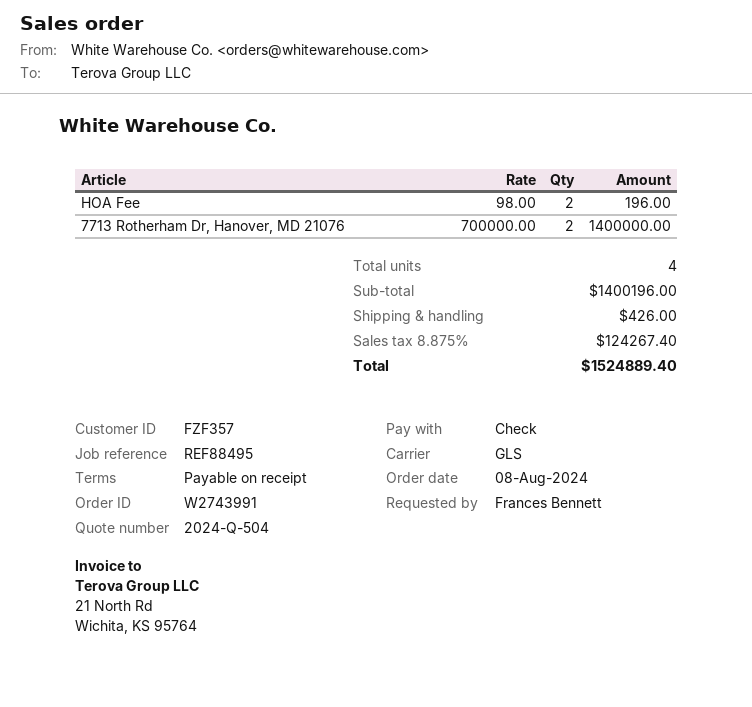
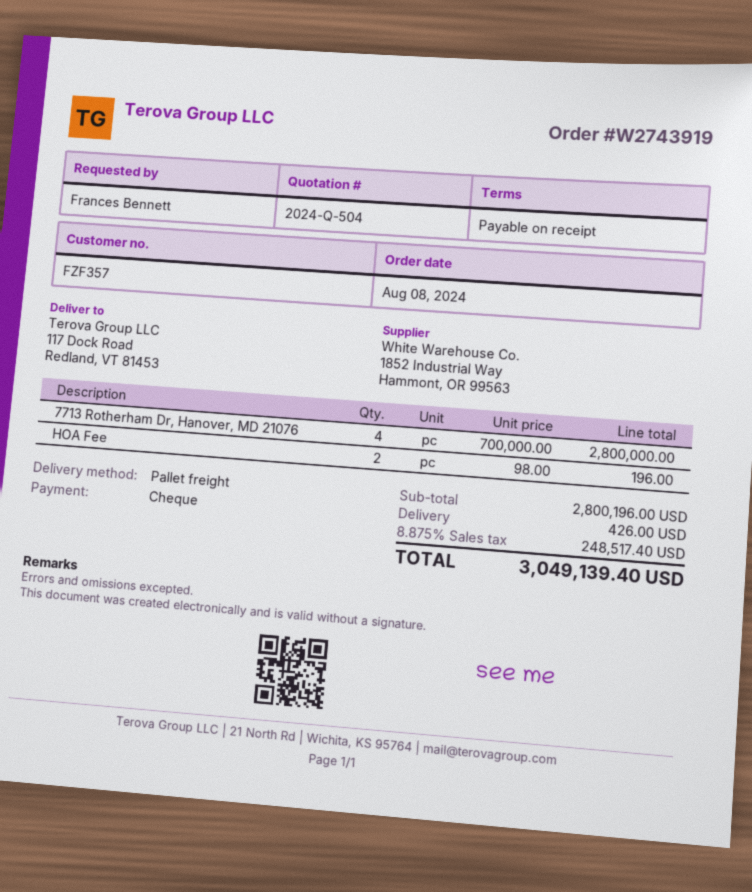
order number: W2743991 -> W2743919
shipping method: GLS -> pallet freight
7713 Rotherham Dr, Hanover, MD 21076: 2 x 700000.00 = 1400000.00 -> 4 x 700000.00 = 2800000.00
subtotal: 1400196.00 -> 2800196.00
tax: 8.875% = 124267.40 -> 8.875% = 248517.40
total: 1524889.40 -> 3049139.40

